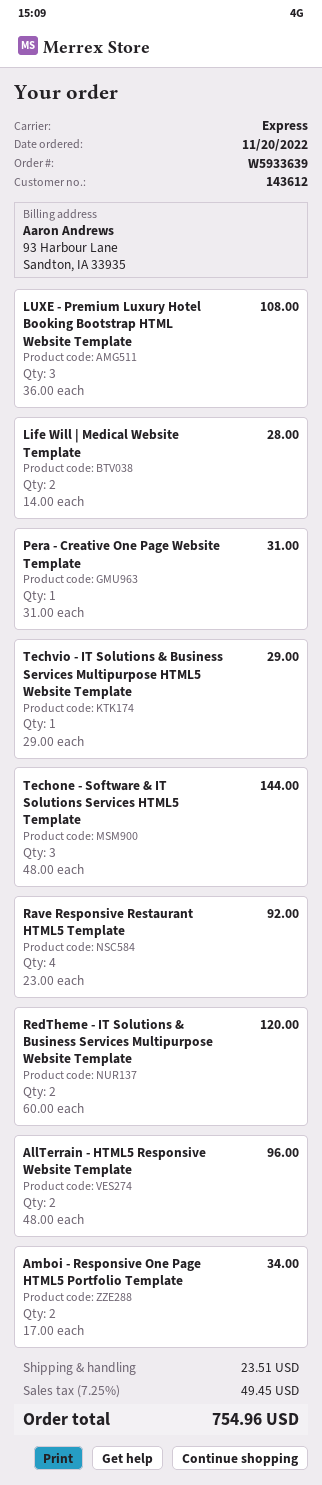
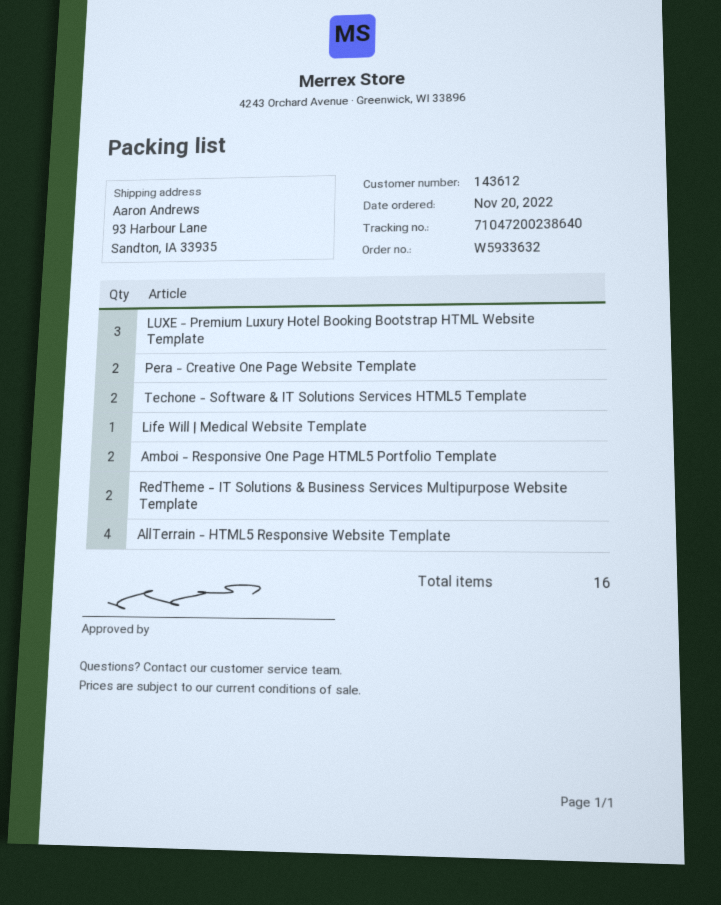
order number: W5933639 -> W5933632
Life Will | Medical Website Template: 2 -> 1
Pera - Creative One Page Website Template: 1 -> 2
Techvio - IT Solutions & Business Services Multipurpose HTML5 Website Template: 1 -> none
Techone - Software & IT Solutions Services HTML5 Template: 3 -> 2
Rave Responsive Restaurant HTML5 Template: 4 -> none
AllTerrain - HTML5 Responsive Website Template: 2 -> 4

